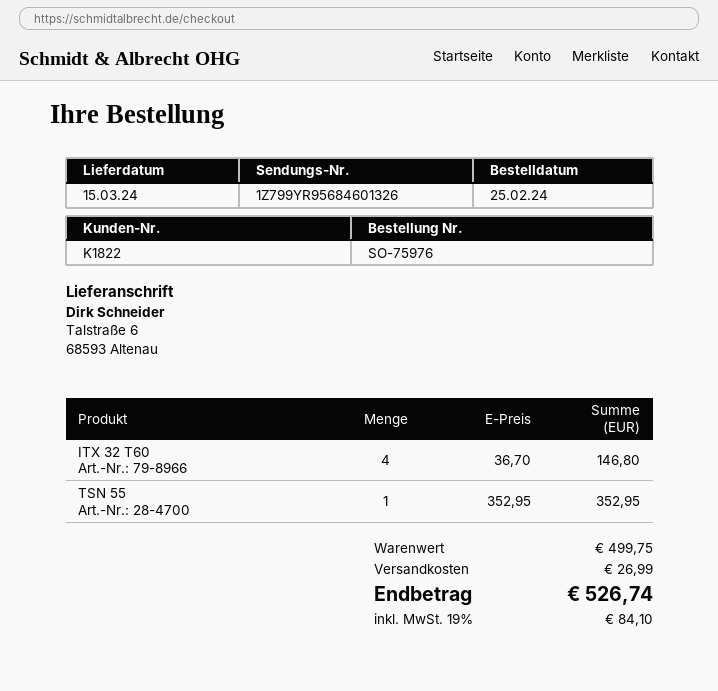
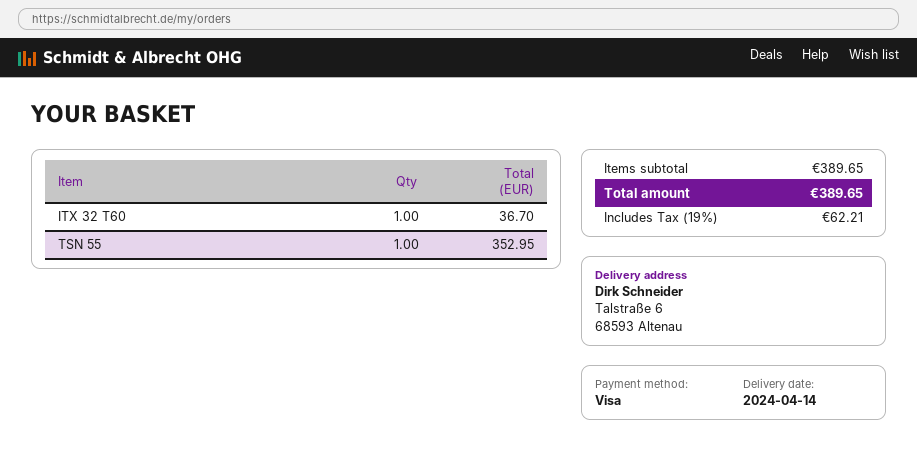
delivery date: 2024-03-15 -> 2024-04-14
ITX 32 T60: 4 for 146.80 -> 1 for 36.70
subtotal: 499.75 -> 389.65
shipping: 26.99 -> none
tax: 19% = 84.10 -> 19% = 62.21
total: 526.74 -> 389.65

